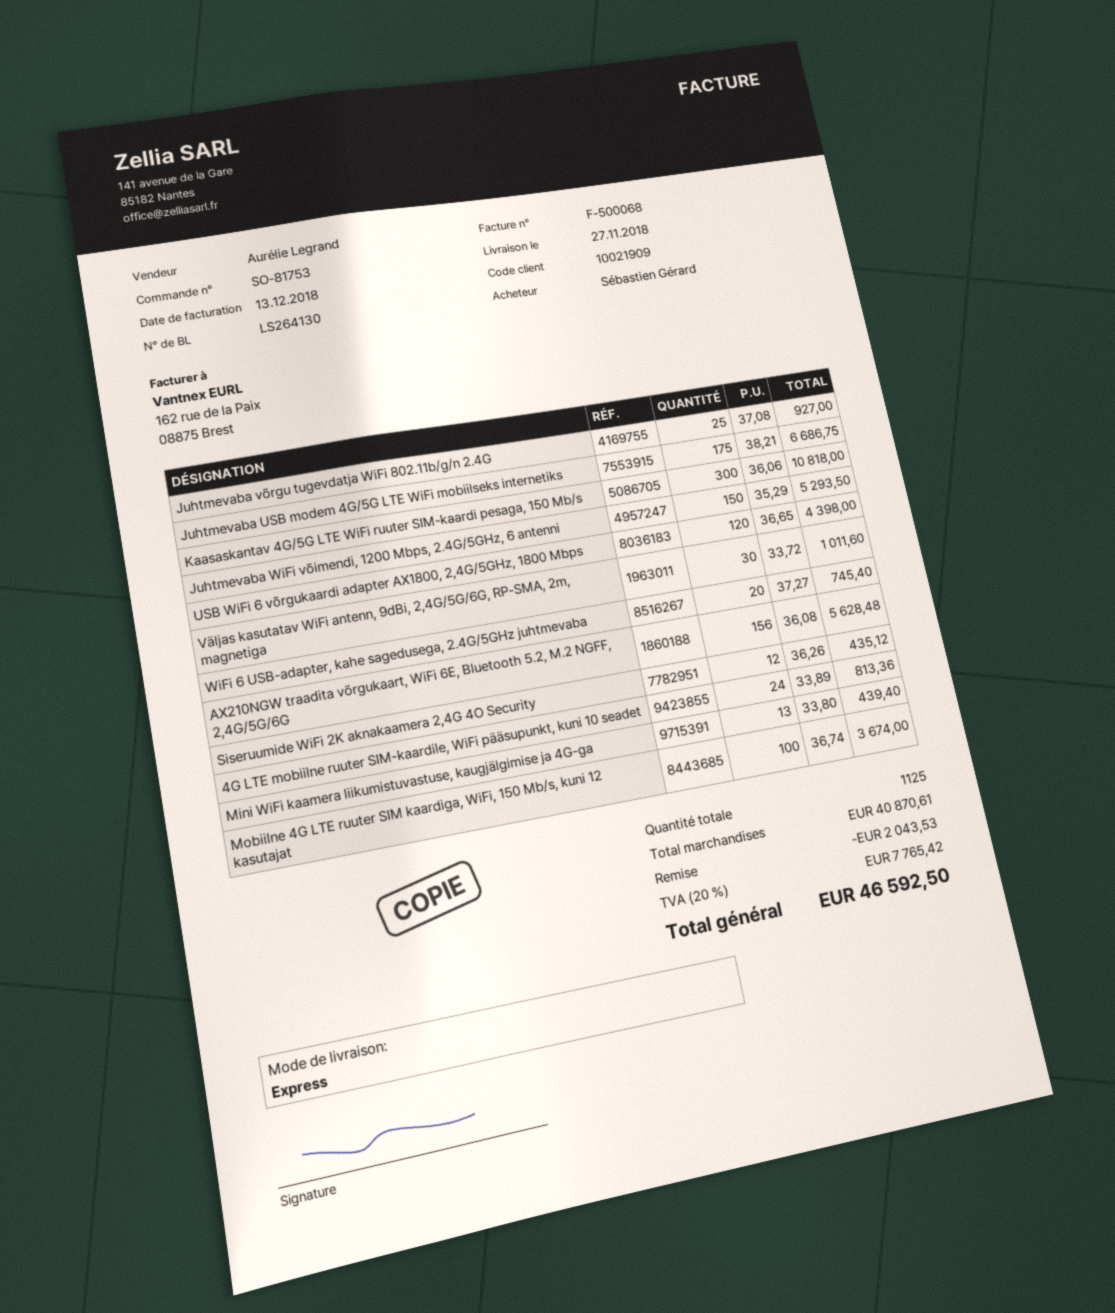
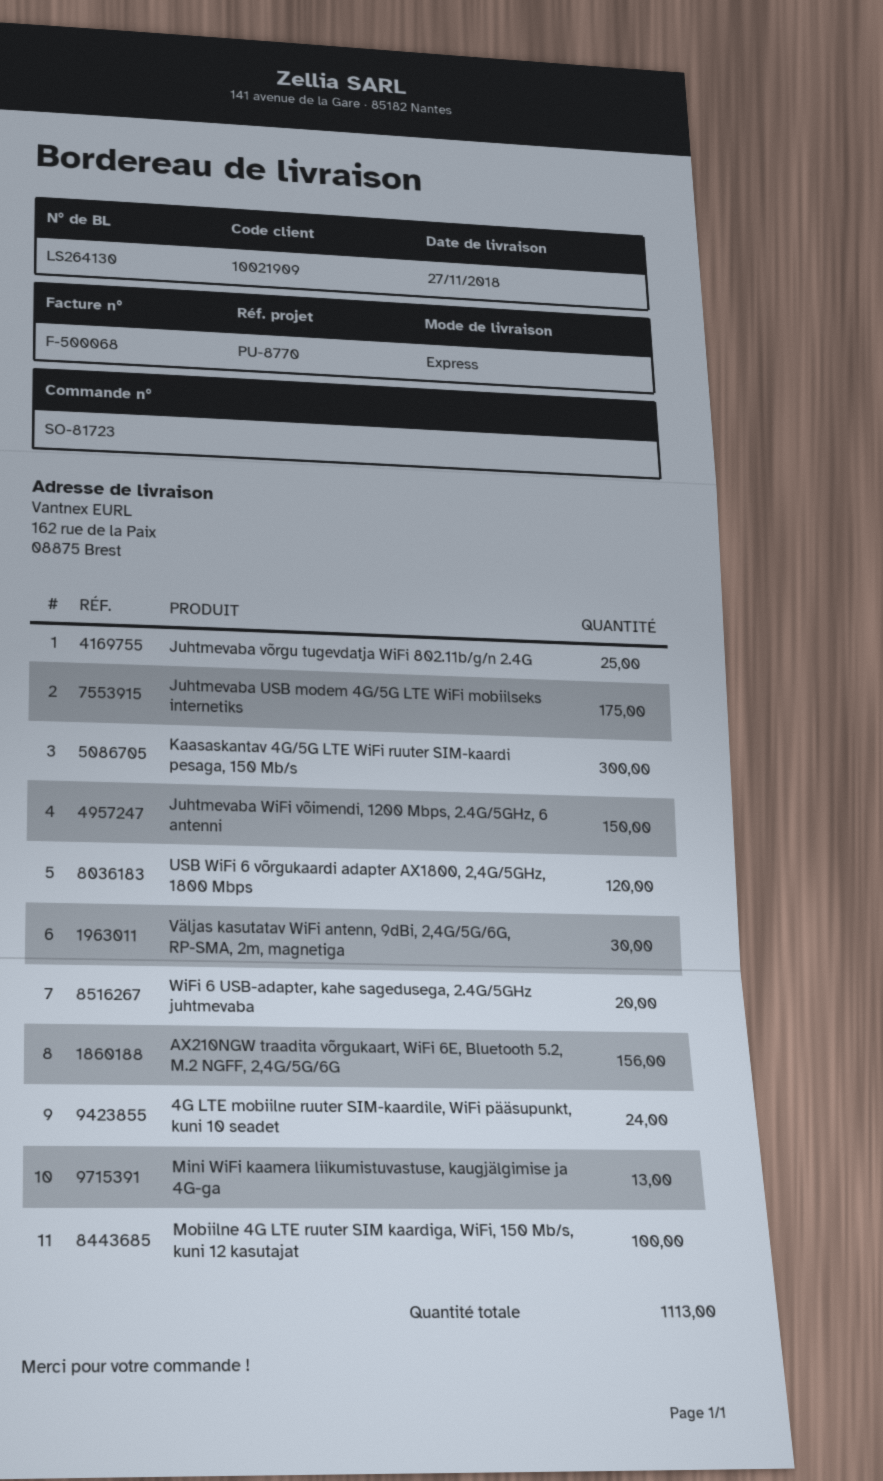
order number: SO-81753 -> SO-81723
Siseruumide WiFi 2K aknakaamera 2,4G 4O Security: 12 -> none
total quantity: 1125 -> 1113

